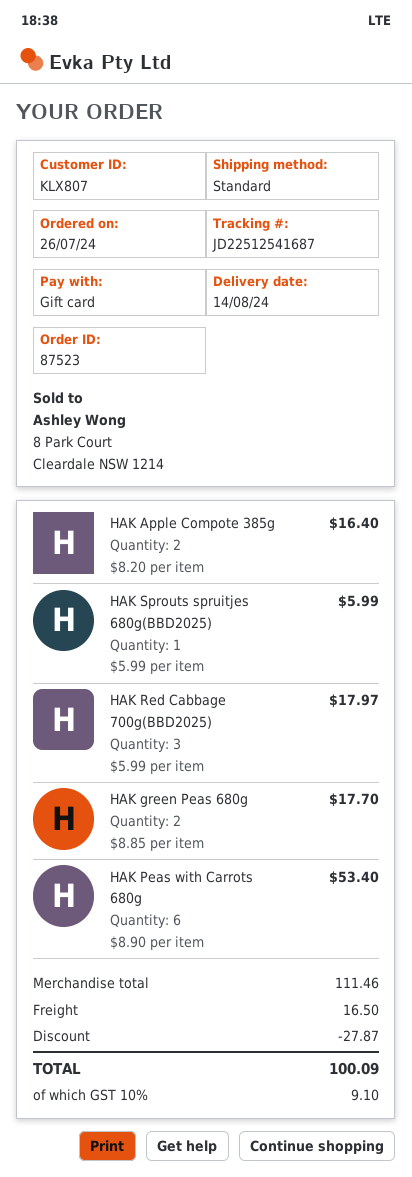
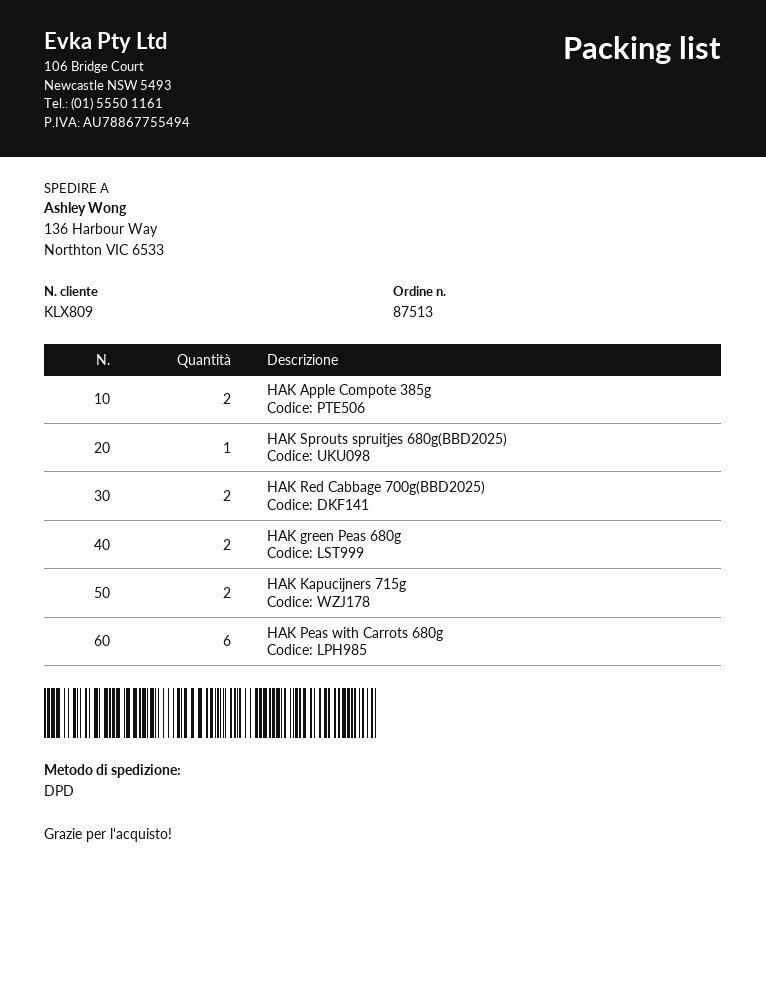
order number: 87523 -> 87513
customer number: KLX807 -> KLX809
shipping method: standard -> DPD
HAK Red Cabbage 700g(BBD2025): 3 -> 2
HAK Kapucijners 715g: none -> 2

